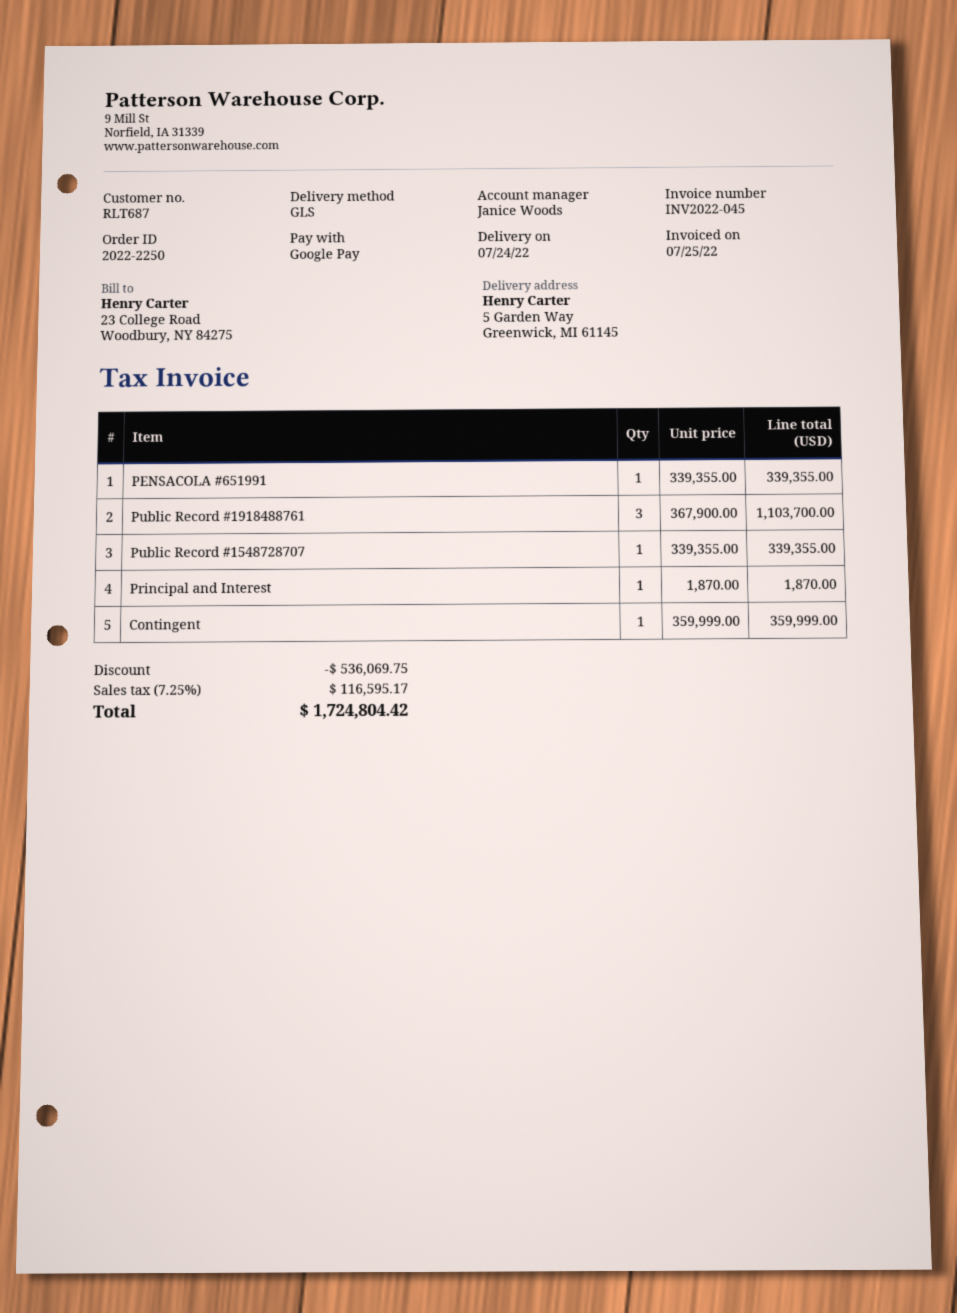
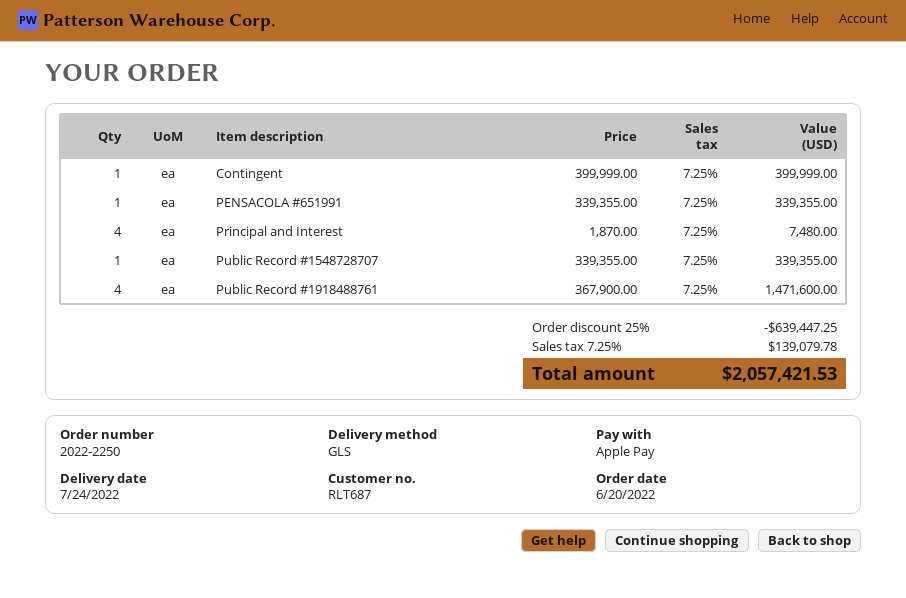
payment method: Google Pay -> Apple Pay
Public Record #1918488761: 3 x 367900.00 = 1103700.00 -> 4 x 367900.00 = 1471600.00
Principal and Interest: 1 x 1870.00 = 1870.00 -> 4 x 1870.00 = 7480.00
Contingent: 1 x 359999.00 = 359999.00 -> 1 x 399999.00 = 399999.00
discount: 536069.75 -> 639447.25
tax: 7.25% = 116595.17 -> 7.25% = 139079.78
total: 1724804.42 -> 2057421.53

